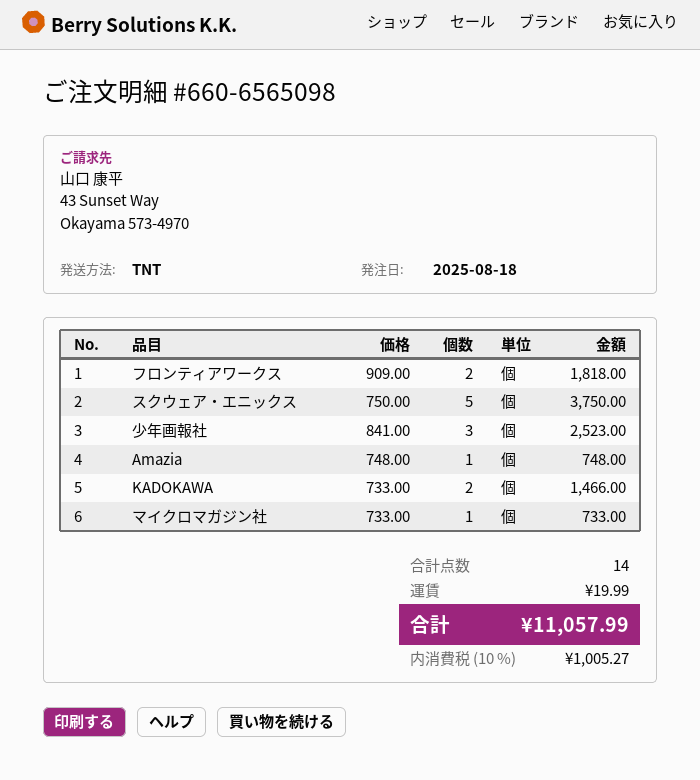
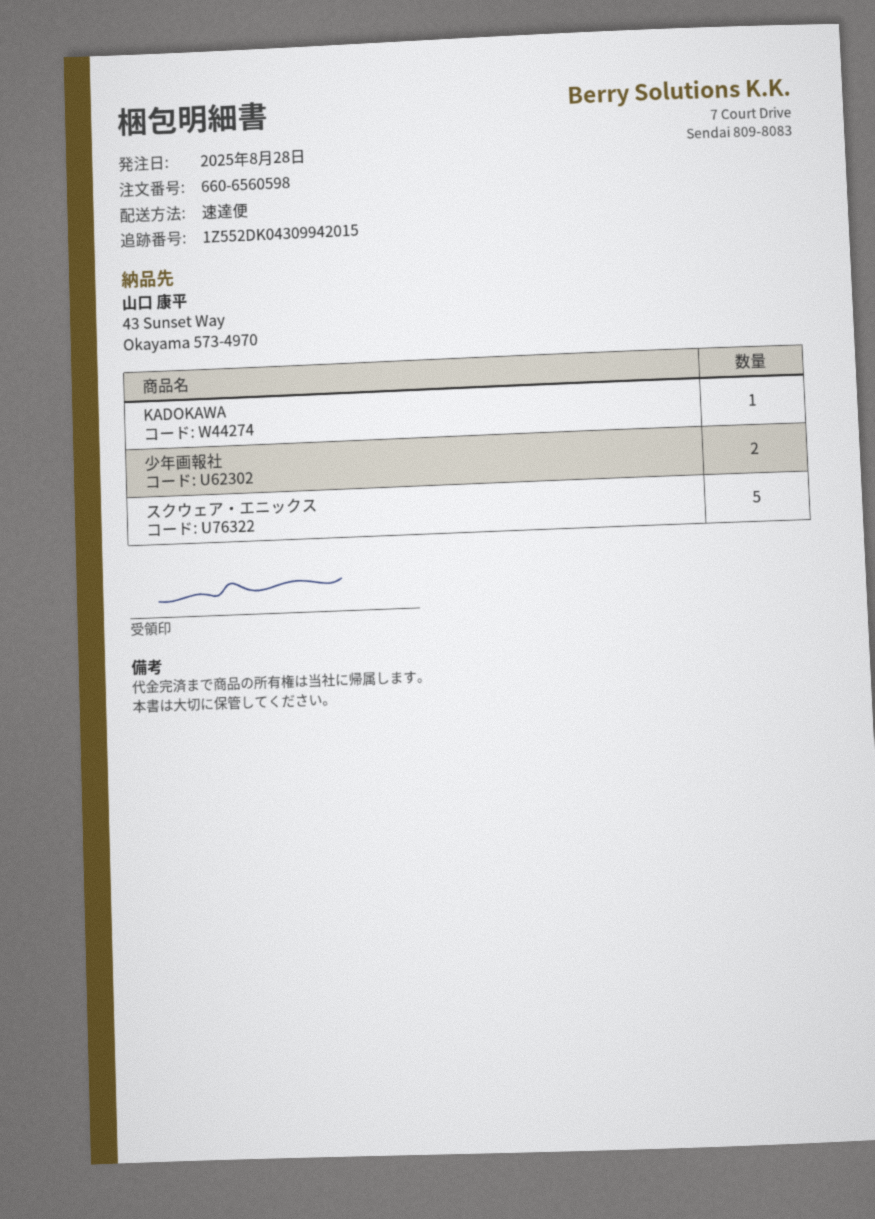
order number: 660-6565098 -> 660-6560598
order date: 2025-08-18 -> 2025-08-28
shipping method: TNT -> express
フロンティアワークス: 2 -> none
少年画報社: 3 -> 2
Amazia: 1 -> none
KADOKAWA: 2 -> 1
マイクロマガジン社: 1 -> none

